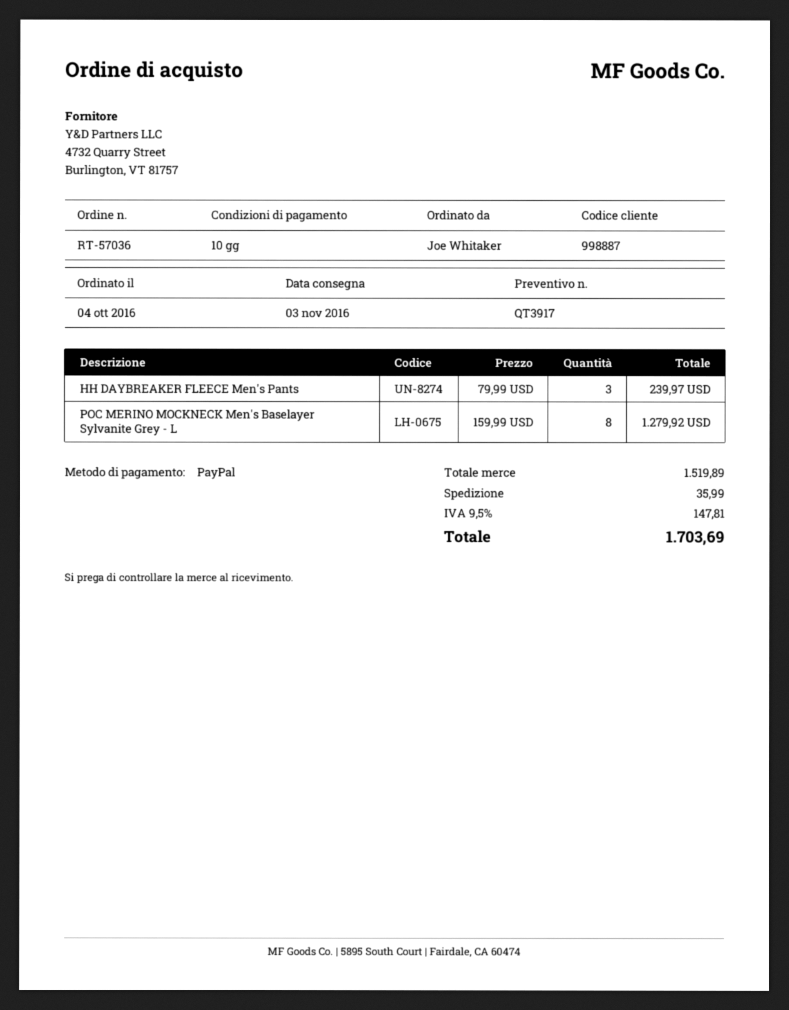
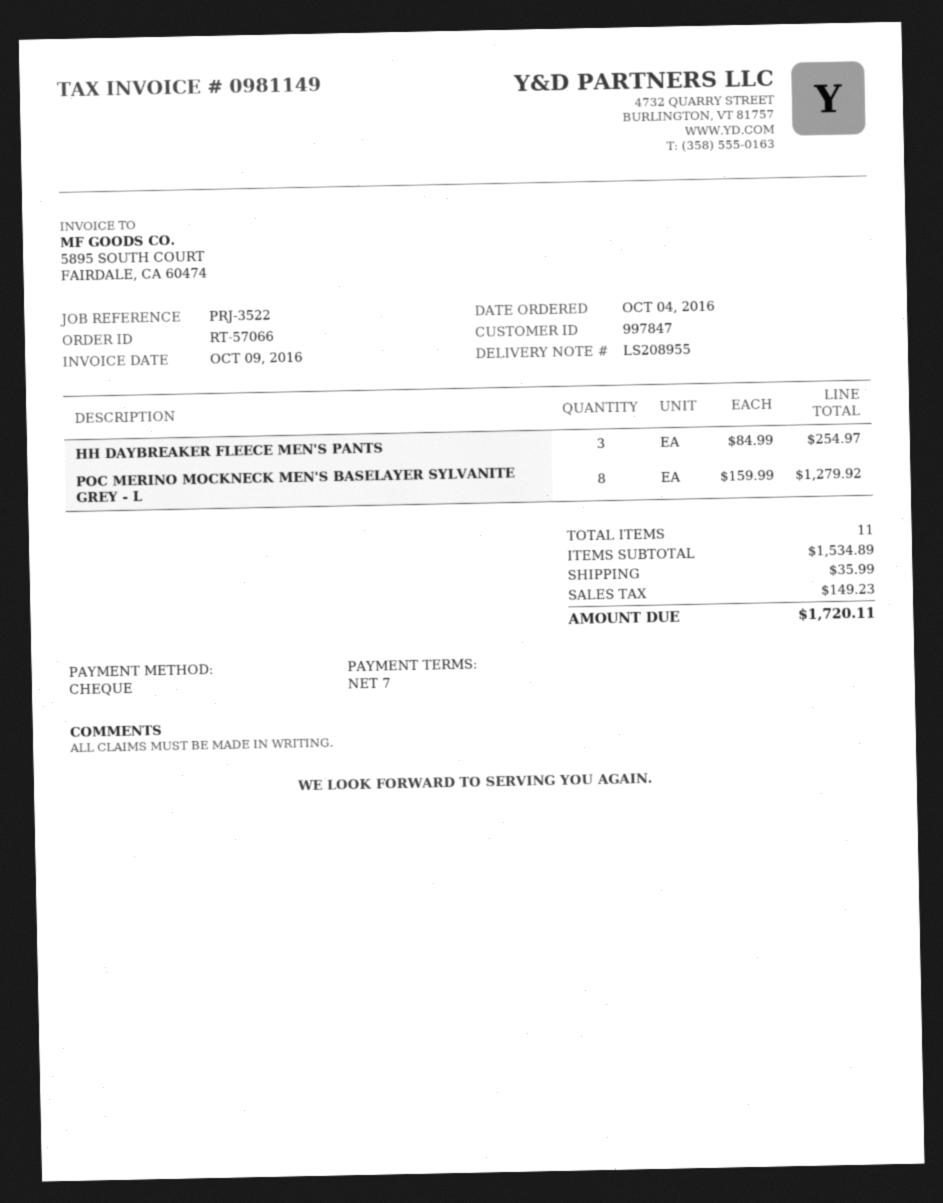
order number: RT-57036 -> RT-57066
payment terms: 10 days -> 7 days
customer number: 998887 -> 997847
payment method: PayPal -> cheque
HH DAYBREAKER FLEECE Men's Pants: 3 x 79.99 = 239.97 -> 3 x 84.99 = 254.97
subtotal: 1519.89 -> 1534.89
tax: 147.81 -> 149.23
total: 1703.69 -> 1720.11

